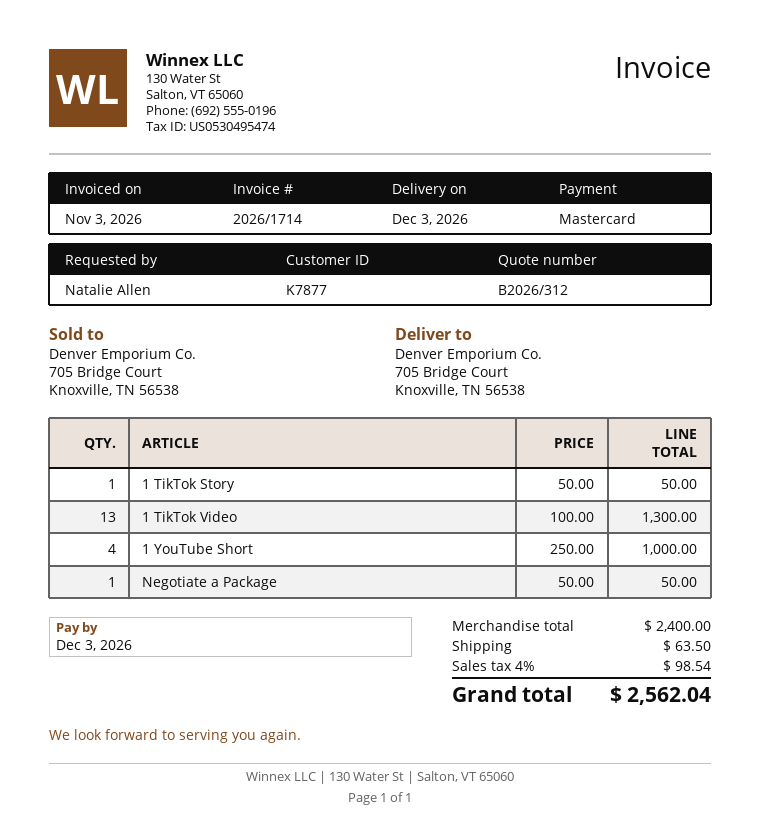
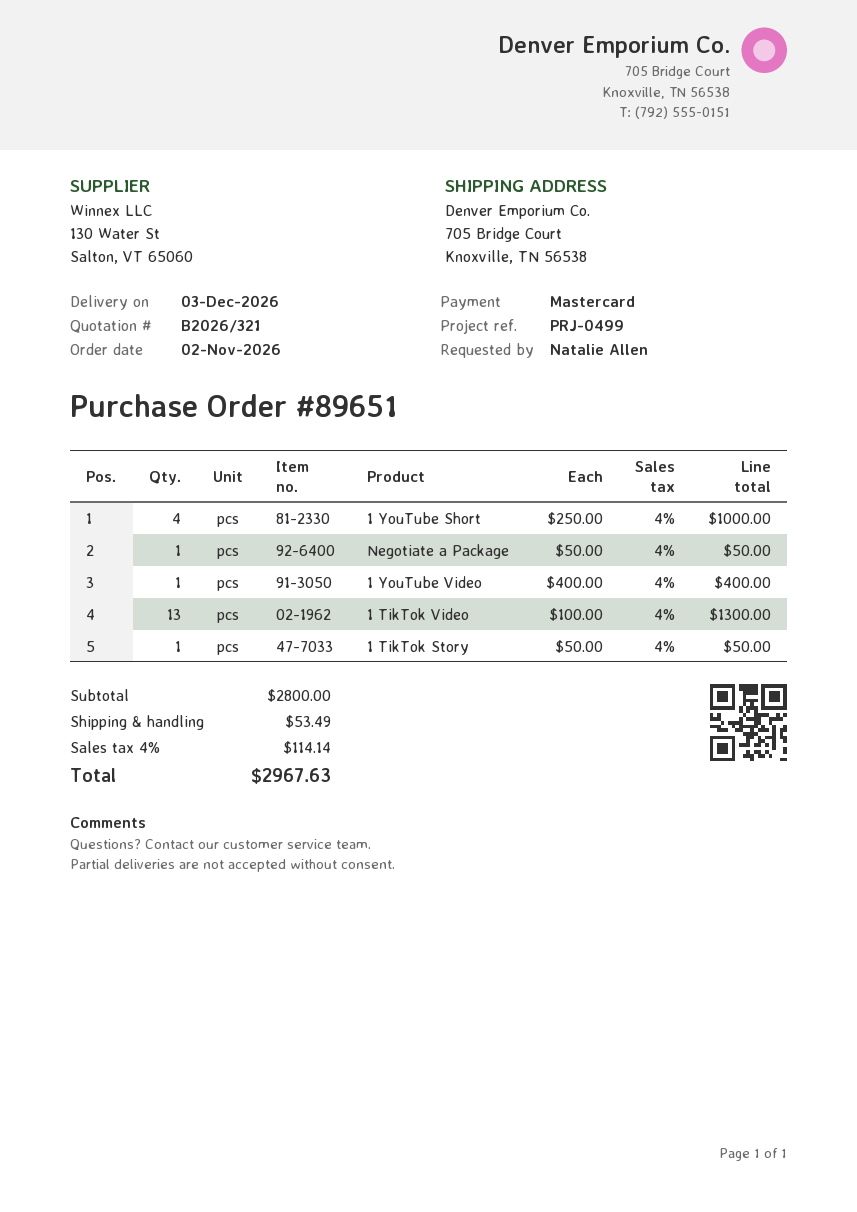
quote number: B2026/312 -> B2026/321
1 YouTube Video: none -> 1 x 400.00 = 400.00
subtotal: 2400.00 -> 2800.00
shipping: 63.50 -> 53.49
tax: 4% = 98.54 -> 4% = 114.14
total: 2562.04 -> 2967.63

